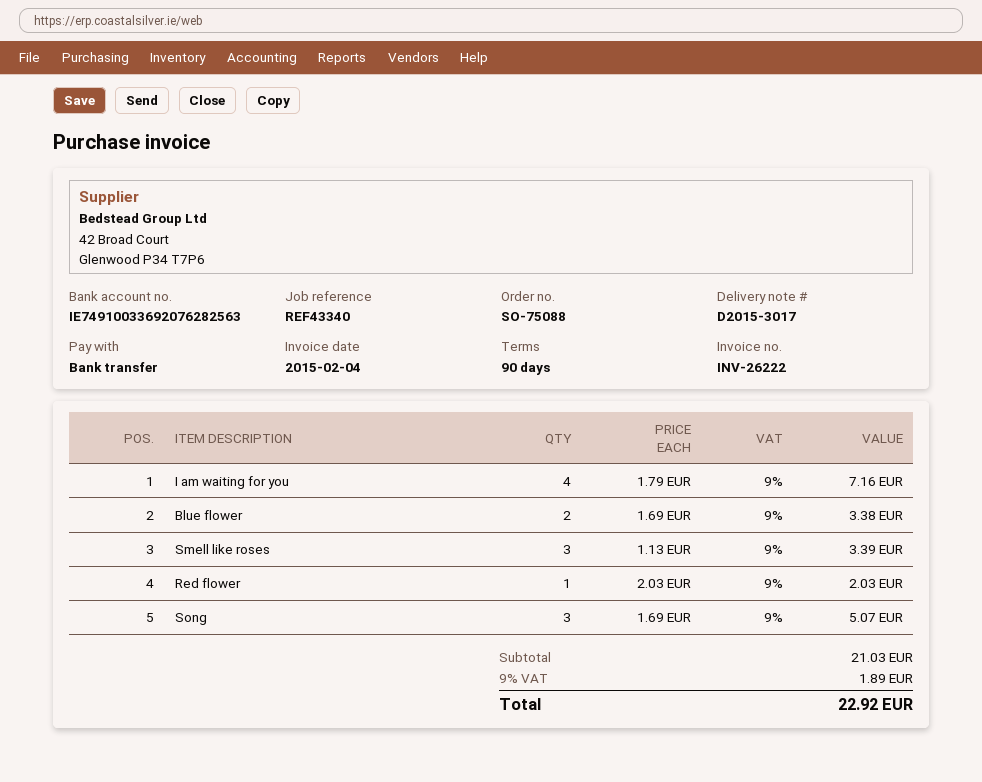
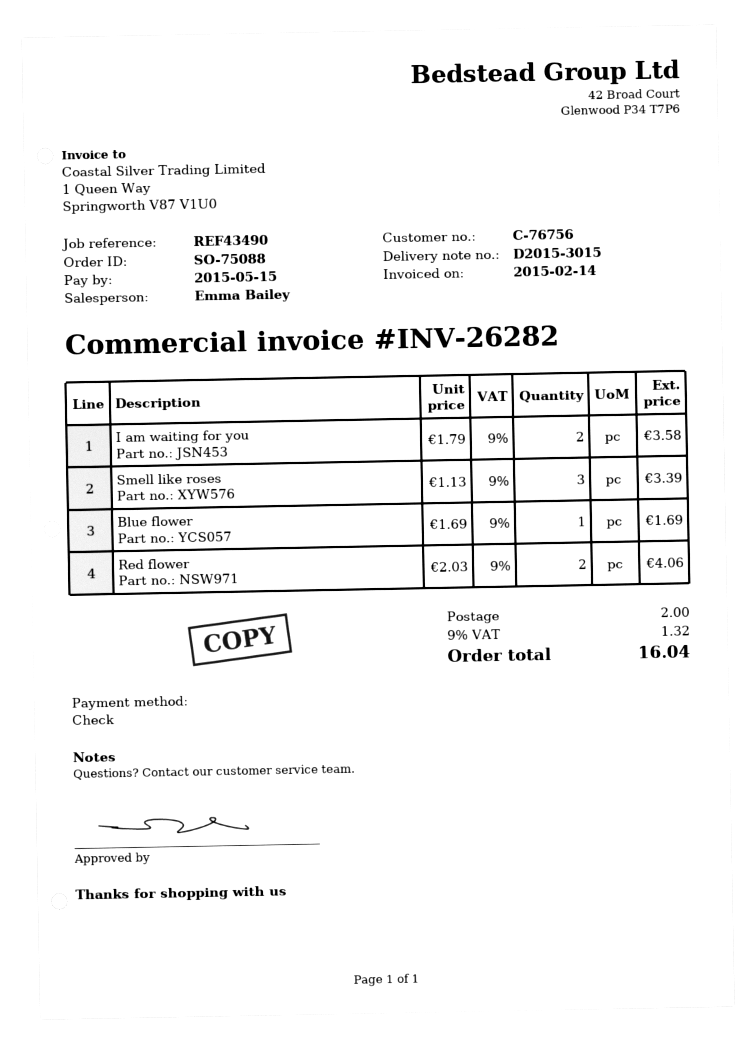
delivery note number: D2015-3017 -> D2015-3015
invoice number: INV-26222 -> INV-26282
invoice date: 2015-02-04 -> 2015-02-14
reference: REF43340 -> REF43490
payment method: bank transfer -> cheque
I am waiting for you: 4 x 1.79 = 7.16 -> 2 x 1.79 = 3.58
Blue flower: 2 x 1.69 = 3.38 -> 1 x 1.69 = 1.69
Red flower: 1 x 2.03 = 2.03 -> 2 x 2.03 = 4.06
Song: 3 x 1.69 = 5.07 -> none
shipping: none -> 2.00
tax: 9% = 1.89 -> 9% = 1.32
total: 22.92 -> 16.04

